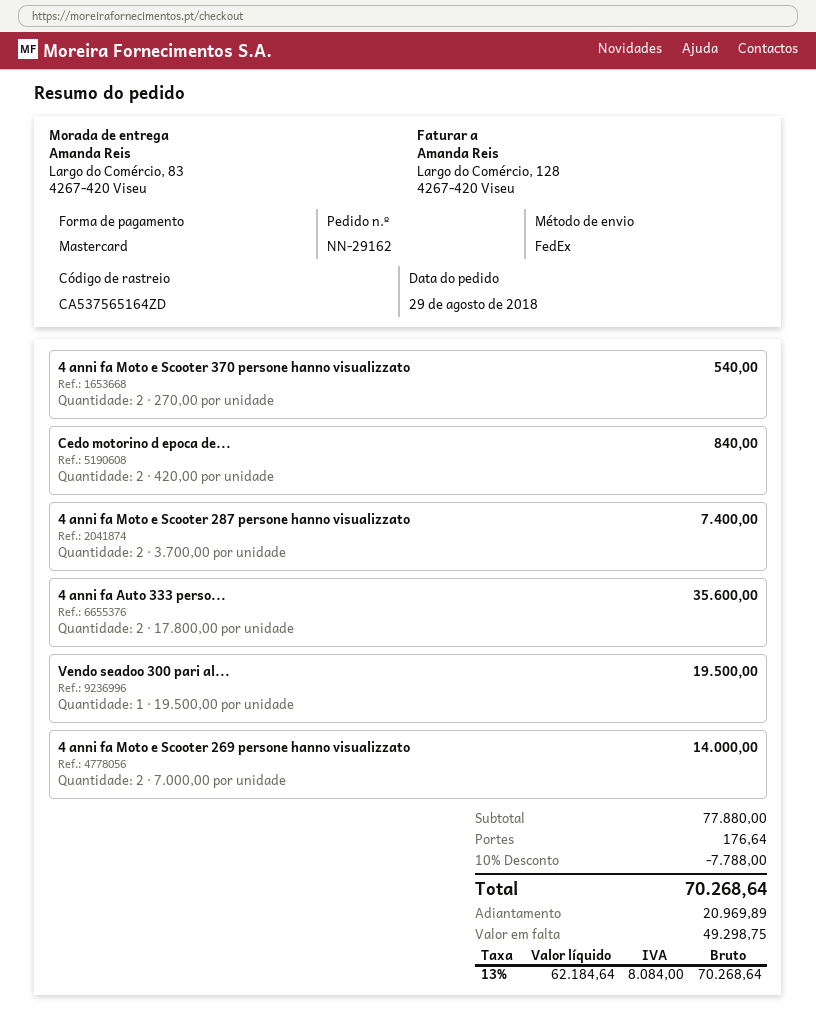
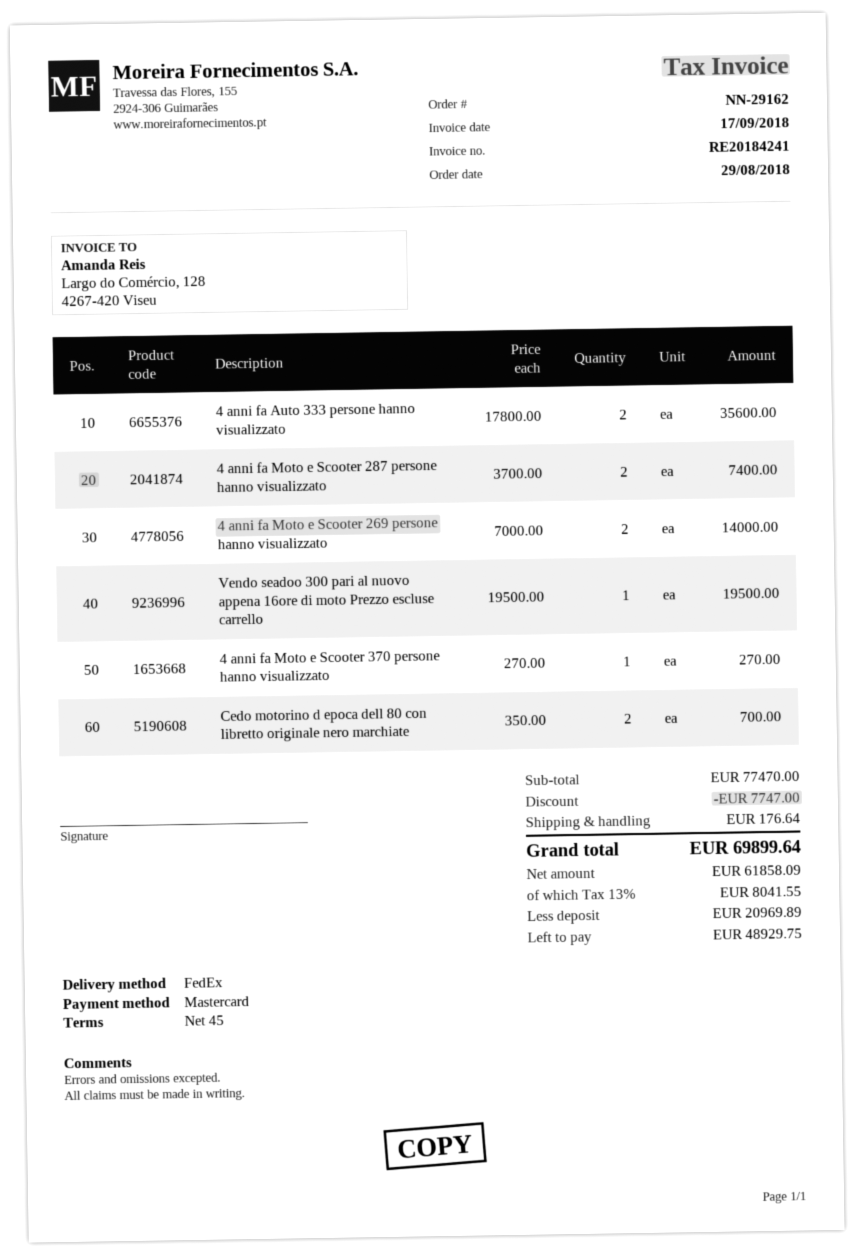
4 anni fa Moto e Scooter 370 persone hanno visualizzato: 2 x 270.00 = 540.00 -> 1 x 270.00 = 270.00
Cedo motorino d epoca de...: 2 x 420.00 = 840.00 -> 2 x 350.00 = 700.00
subtotal: 77880.00 -> 77470.00
discount: 7788.00 -> 7747.00
net: 62184.64 -> 61858.09
tax: 13% = 8084.00 -> 13% = 8041.55
total: 70268.64 -> 69899.64
balance: 49298.75 -> 48929.75

